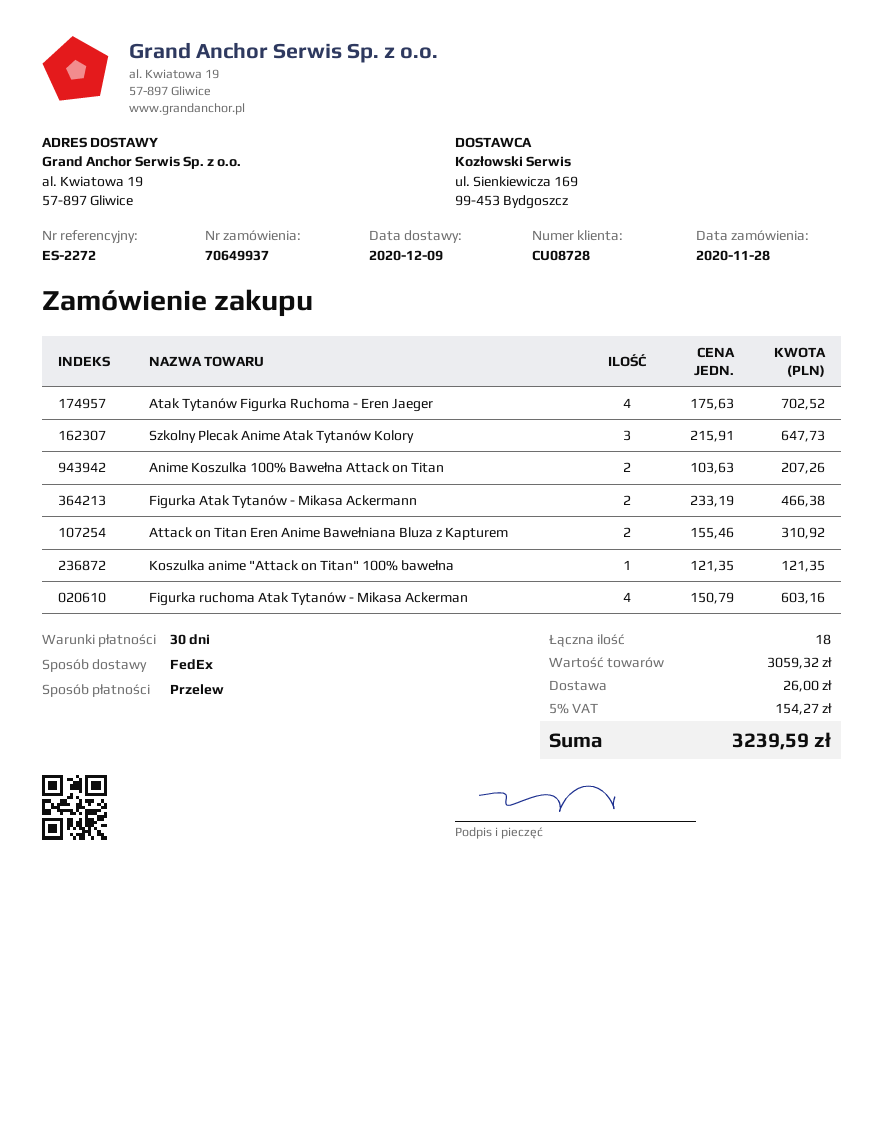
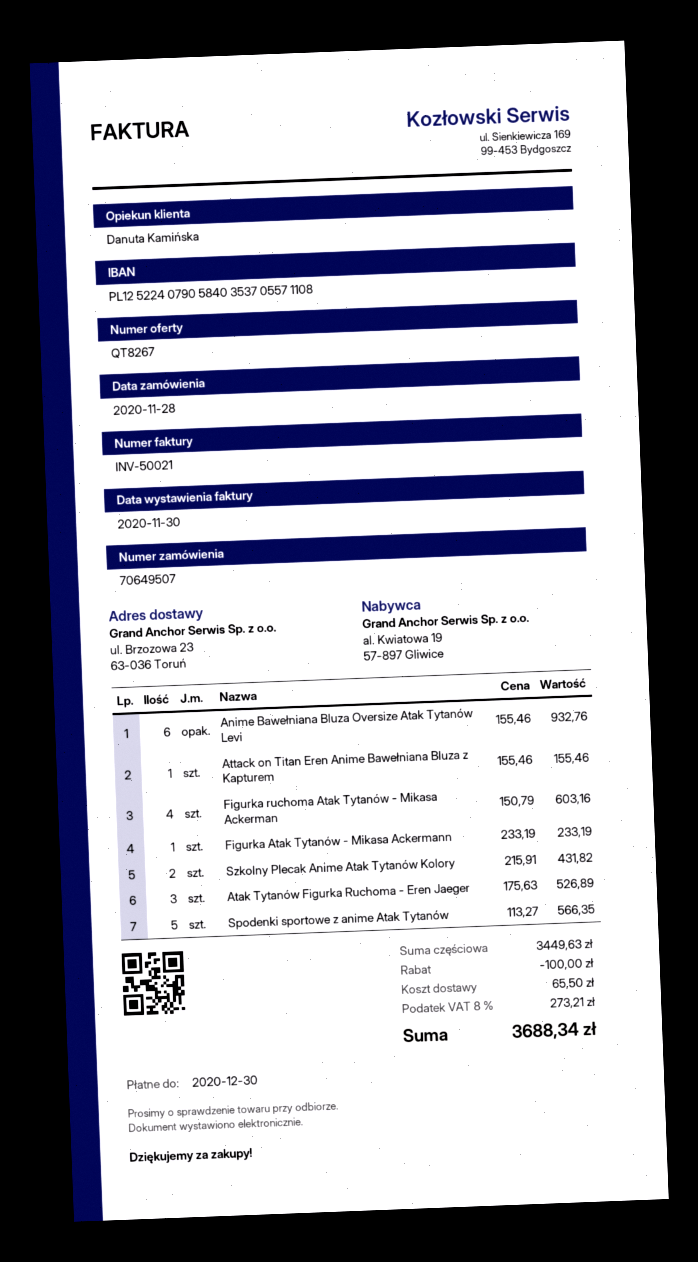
order number: 70649937 -> 70649507
ship to: al. Kwiatowa 19, 57-897 Gliwice -> ul. Brzozowa 23, 63-036 Toruń
Atak Tytanów Figurka Ruchoma - Eren Jaeger: 4 x 175.63 = 702.52 -> 3 x 175.63 = 526.89
Szkolny Plecak Anime Atak Tytanów Kolory: 3 x 215.91 = 647.73 -> 2 x 215.91 = 431.82
Anime Koszulka 100% Bawełna Attack on Titan: 2 x 103.63 = 207.26 -> none
Figurka Atak Tytanów - Mikasa Ackermann: 2 x 233.19 = 466.38 -> 1 x 233.19 = 233.19
Attack on Titan Eren Anime Bawełniana Bluza z Kapturem: 2 x 155.46 = 310.92 -> 1 x 155.46 = 155.46
Koszulka anime "Attack on Titan" 100% bawełna: 1 x 121.35 = 121.35 -> none
Anime Bawełniana Bluza Oversize Atak Tytanów Levi: none -> 6 x 155.46 = 932.76
Spodenki sportowe z anime Atak Tytanów: none -> 5 x 113.27 = 566.35
subtotal: 3059.32 -> 3449.63
discount: none -> 100.00
shipping: 26.00 -> 65.50
tax: 5% = 154.27 -> 8% = 273.21
total: 3239.59 -> 3688.34

